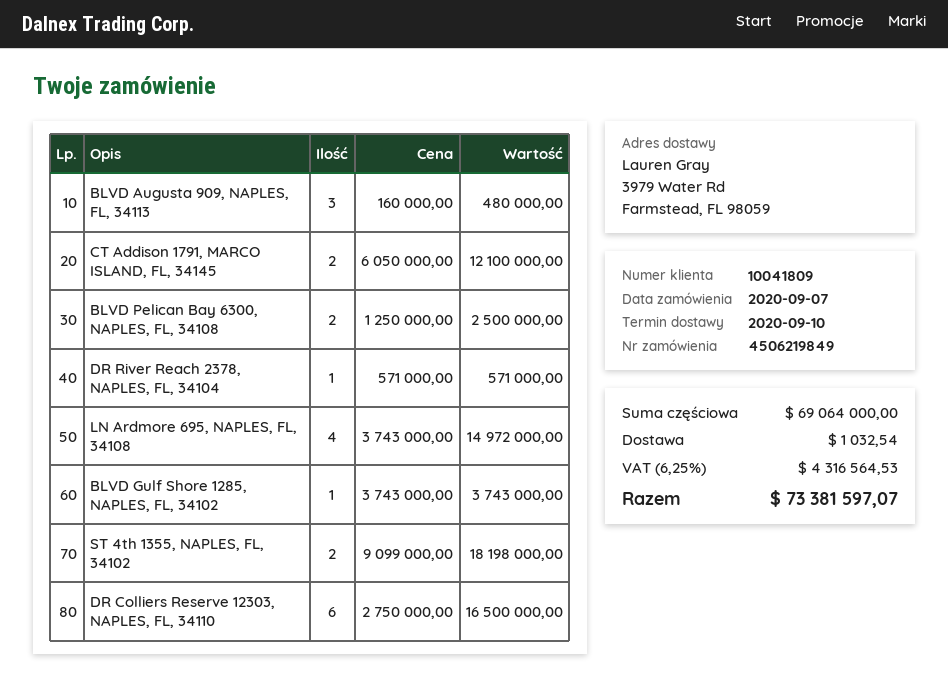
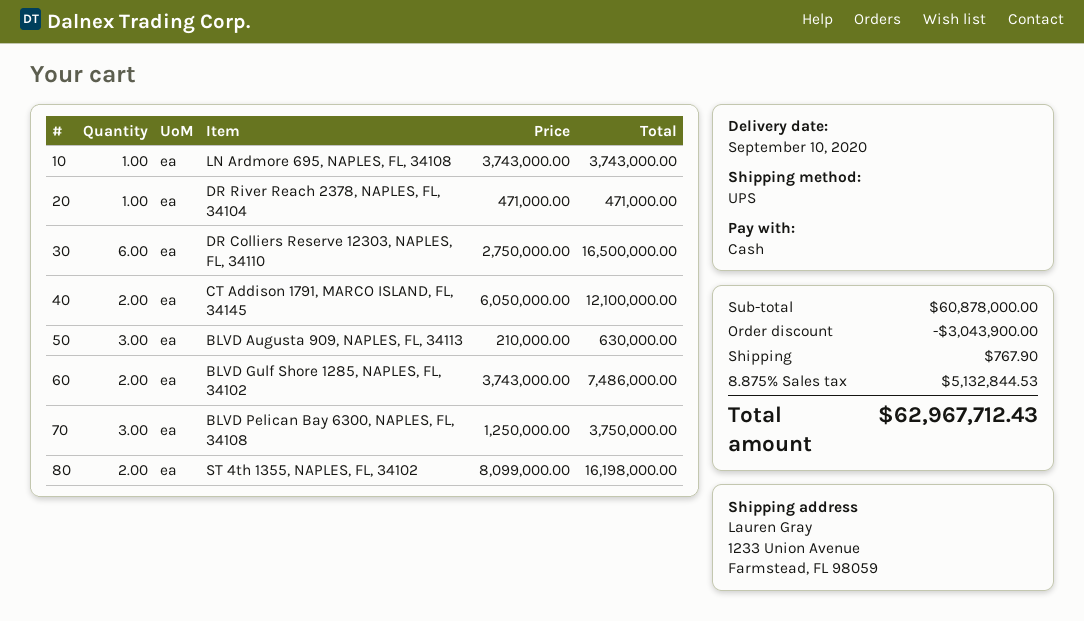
ship to: 3979 Water Rd, Farmstead, FL 98059 -> 1233 Union Avenue, Farmstead, FL 98059
BLVD Augusta 909, NAPLES, FL, 34113: 3 x 160000.00 = 480000.00 -> 3 x 210000.00 = 630000.00
BLVD Pelican Bay 6300, NAPLES, FL, 34108: 2 x 1250000.00 = 2500000.00 -> 3 x 1250000.00 = 3750000.00
DR River Reach 2378, NAPLES, FL, 34104: 1 x 571000.00 = 571000.00 -> 1 x 471000.00 = 471000.00
LN Ardmore 695, NAPLES, FL, 34108: 4 x 3743000.00 = 14972000.00 -> 1 x 3743000.00 = 3743000.00
BLVD Gulf Shore 1285, NAPLES, FL, 34102: 1 x 3743000.00 = 3743000.00 -> 2 x 3743000.00 = 7486000.00
ST 4th 1355, NAPLES, FL, 34102: 2 x 9099000.00 = 18198000.00 -> 2 x 8099000.00 = 16198000.00
subtotal: 69064000.00 -> 60878000.00
discount: none -> 3043900.00
shipping: 1032.54 -> 767.90
tax: 6.25% = 4316564.53 -> 8.875% = 5132844.53
total: 73381597.07 -> 62967712.43

